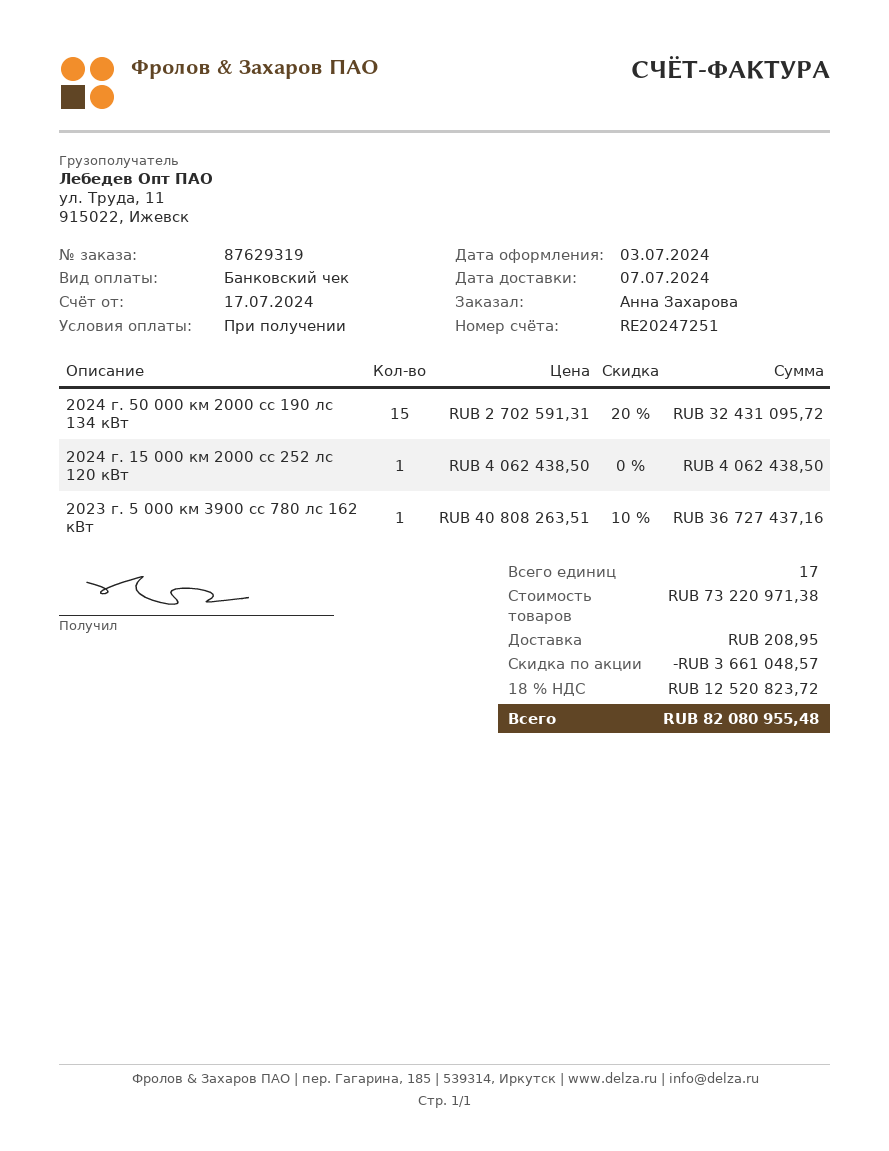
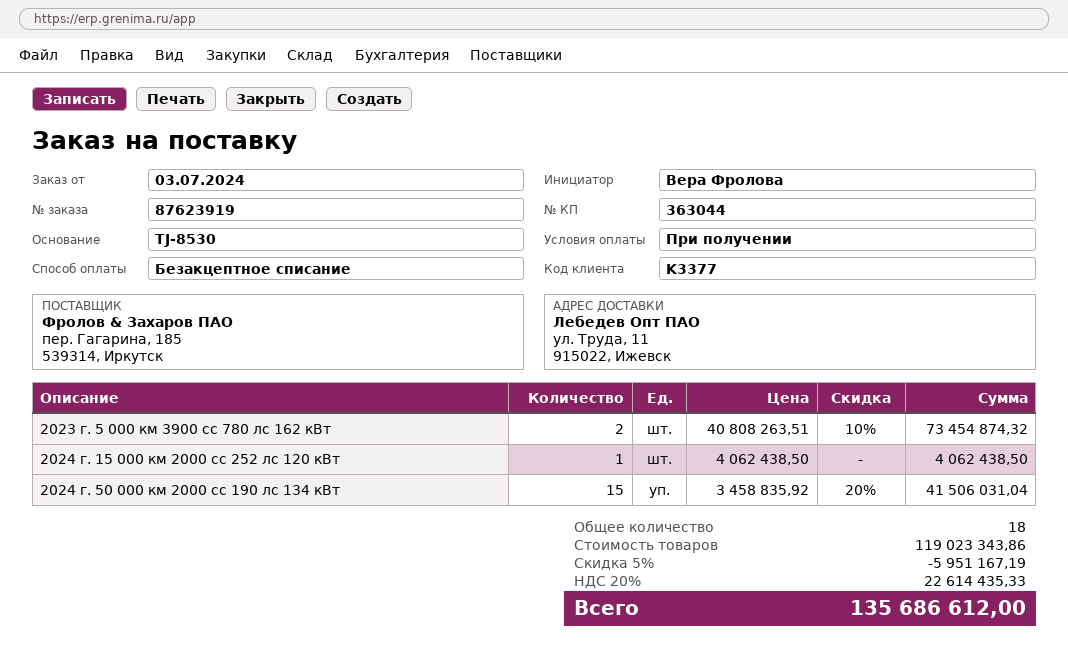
order number: 87629319 -> 87623919
ordered by: Анна Захарова -> Вера Фролова
payment method: cheque -> direct debit
2024 г. 50 000 км 2000 сс 190 лс 134 кВт: 15 x 2702591.31 - 20% = 32431095.72 -> 15 x 3458835.92 - 20% = 41506031.04
2023 г. 5 000 км 3900 сс 780 лс 162 кВт: 1 x 40808263.51 - 10% = 36727437.16 -> 2 x 40808263.51 - 10% = 73454874.32
total quantity: 17 -> 18
subtotal: 73220971.38 -> 119023343.86
discount: 3661048.57 -> 5951167.19
shipping: 208.95 -> none
tax: 18% = 12520823.72 -> 20% = 22614435.33
total: 82080955.48 -> 135686612.00

